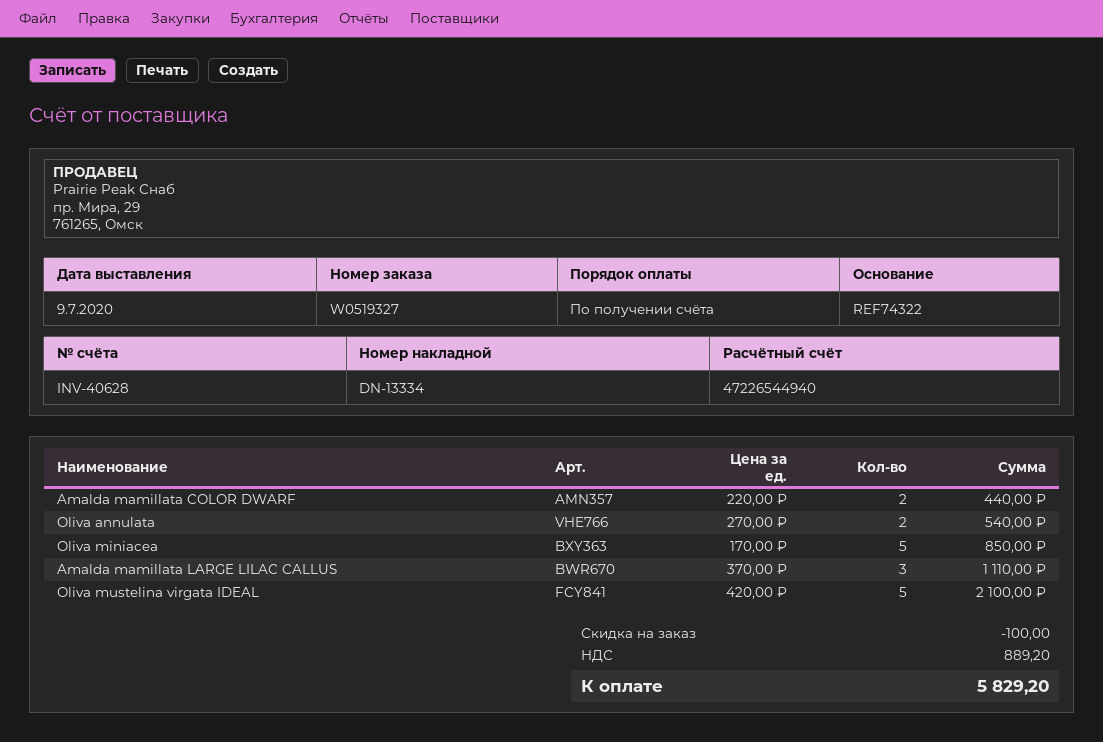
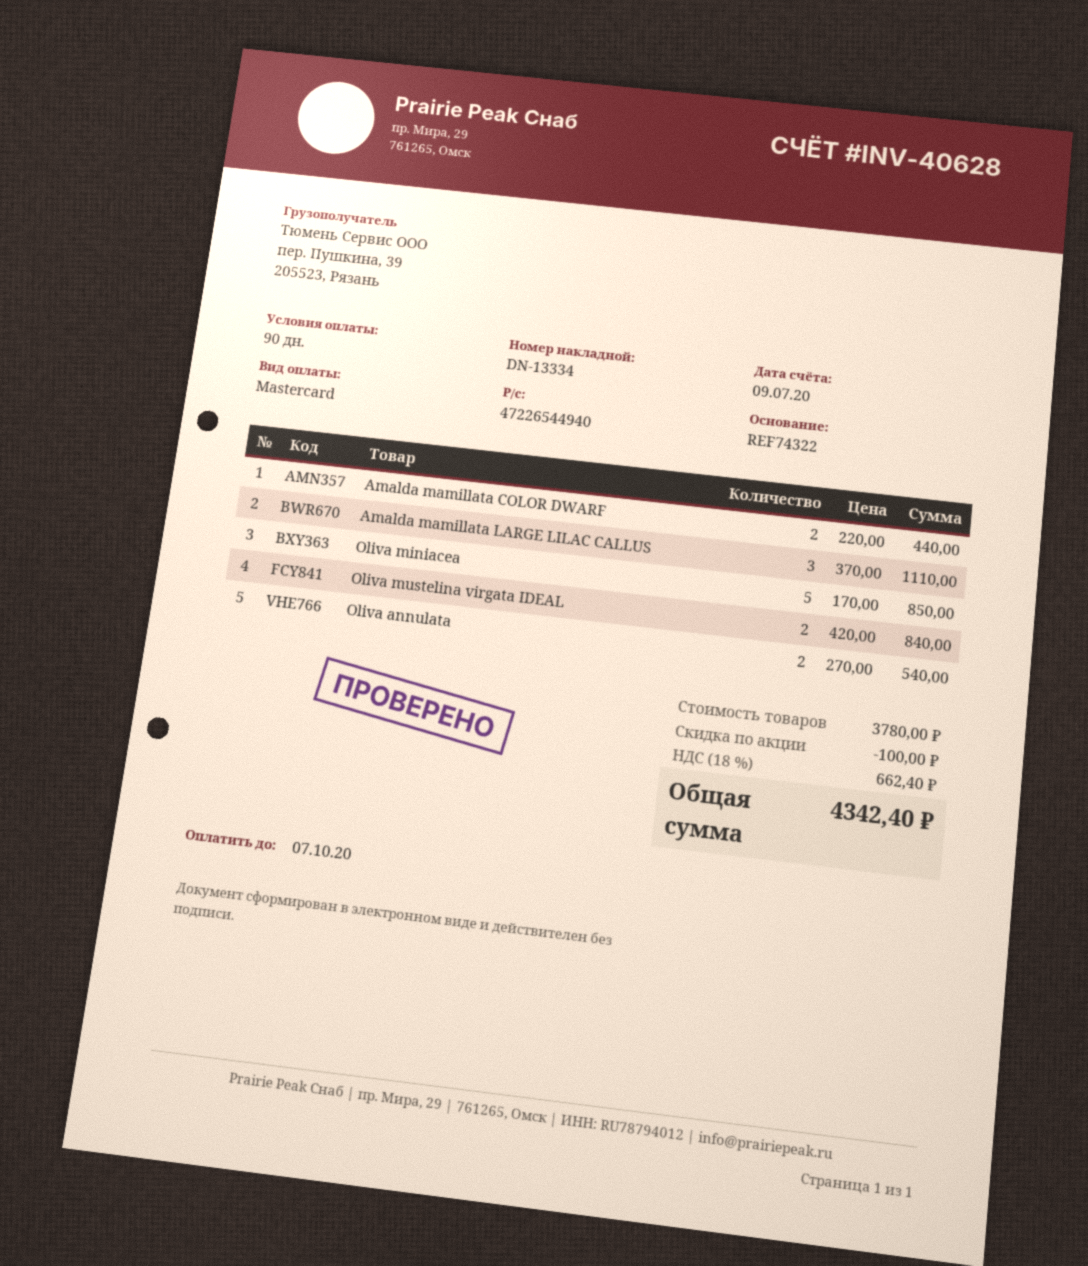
payment terms: on receipt -> 90 days
Oliva mustelina virgata IDEAL: 5 x 420.00 = 2100.00 -> 2 x 420.00 = 840.00
tax: 889.20 -> 662.40
total: 5829.20 -> 4342.40

